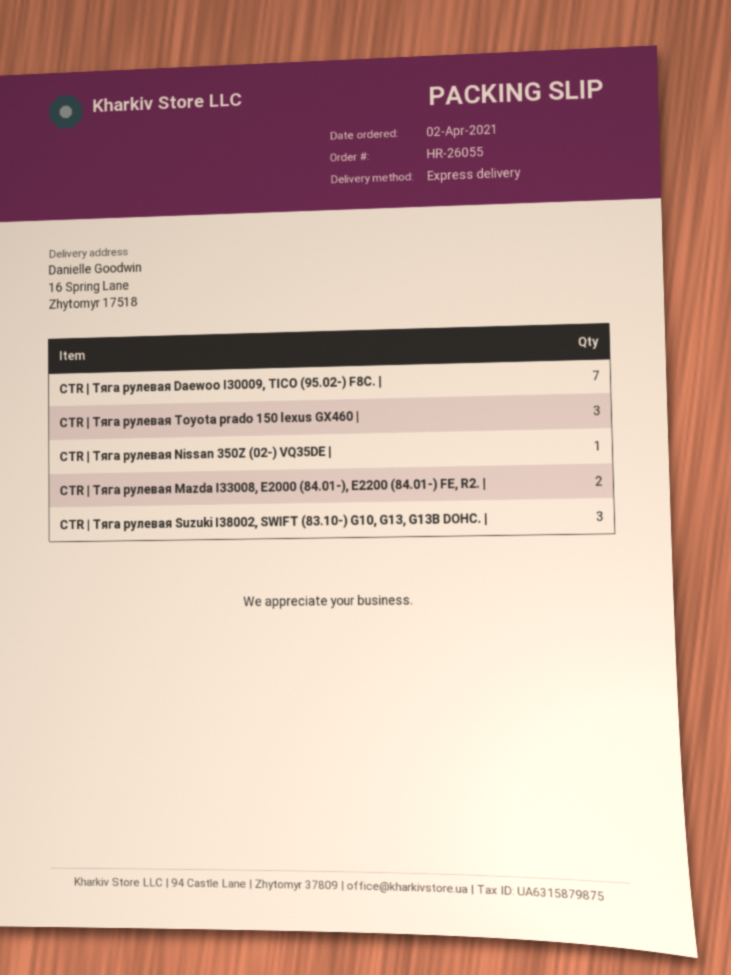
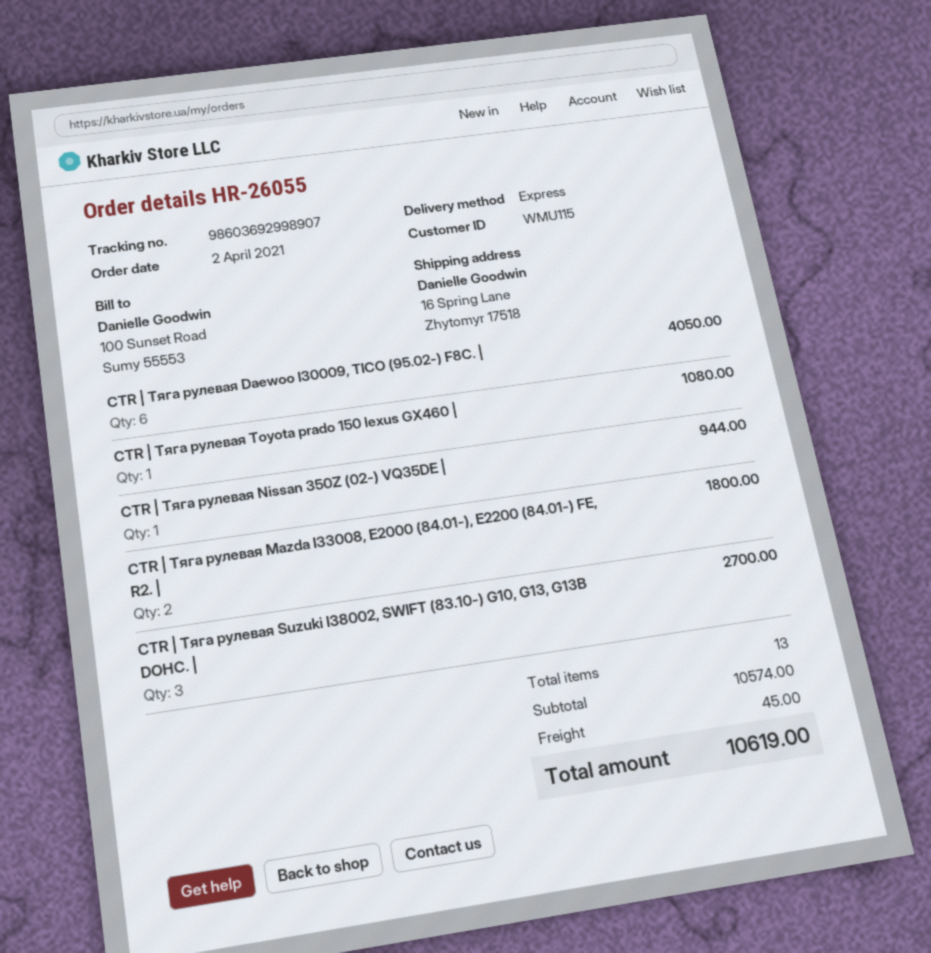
CTR | Тяга рулевая Daewoo I30009, TICO (95.02-) F8C. |: 7 -> 6
CTR | Тяга рулевая Toyota prado 150 lexus GX460 |: 3 -> 1

